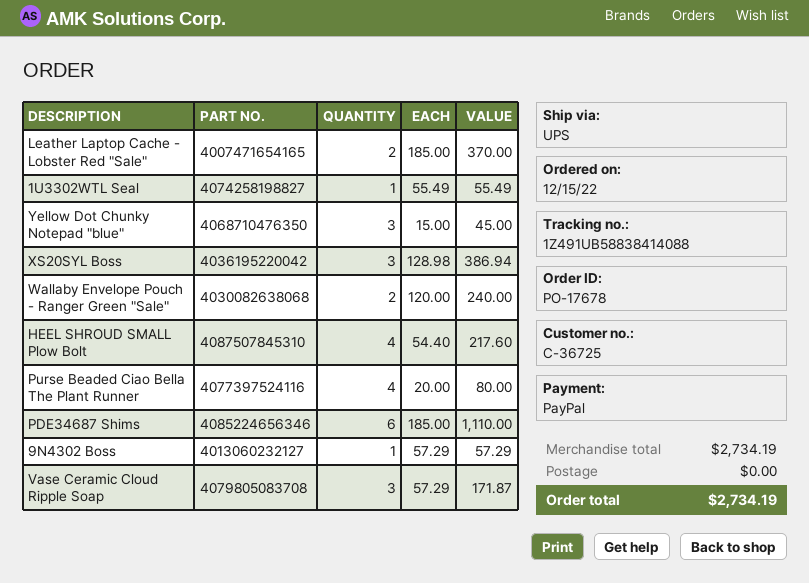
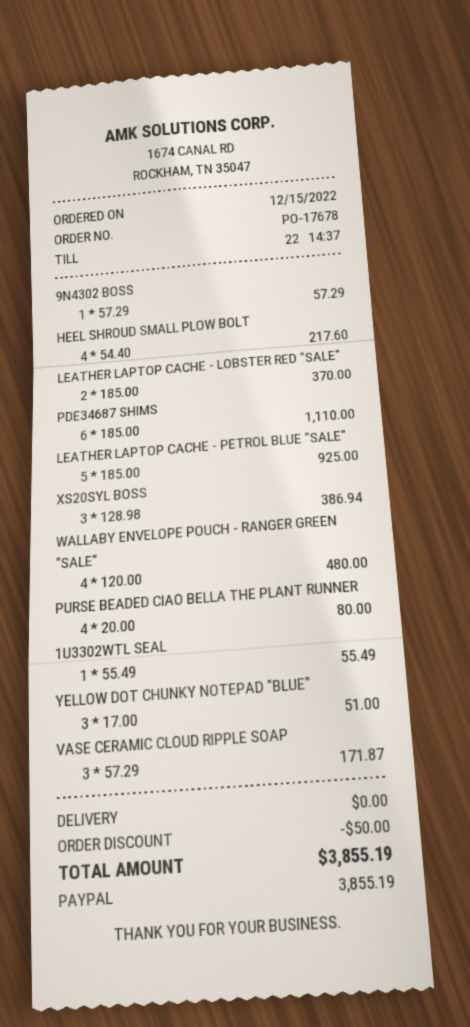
Yellow Dot Chunky Notepad "blue": 3 x 15.00 = 45.00 -> 3 x 17.00 = 51.00
Wallaby Envelope Pouch - Ranger Green "Sale": 2 x 120.00 = 240.00 -> 4 x 120.00 = 480.00
LEATHER LAPTOP CACHE - PETROL BLUE "SALE": none -> 5 x 185.00 = 925.00
discount: none -> 50.00
total: 2734.19 -> 3855.19

